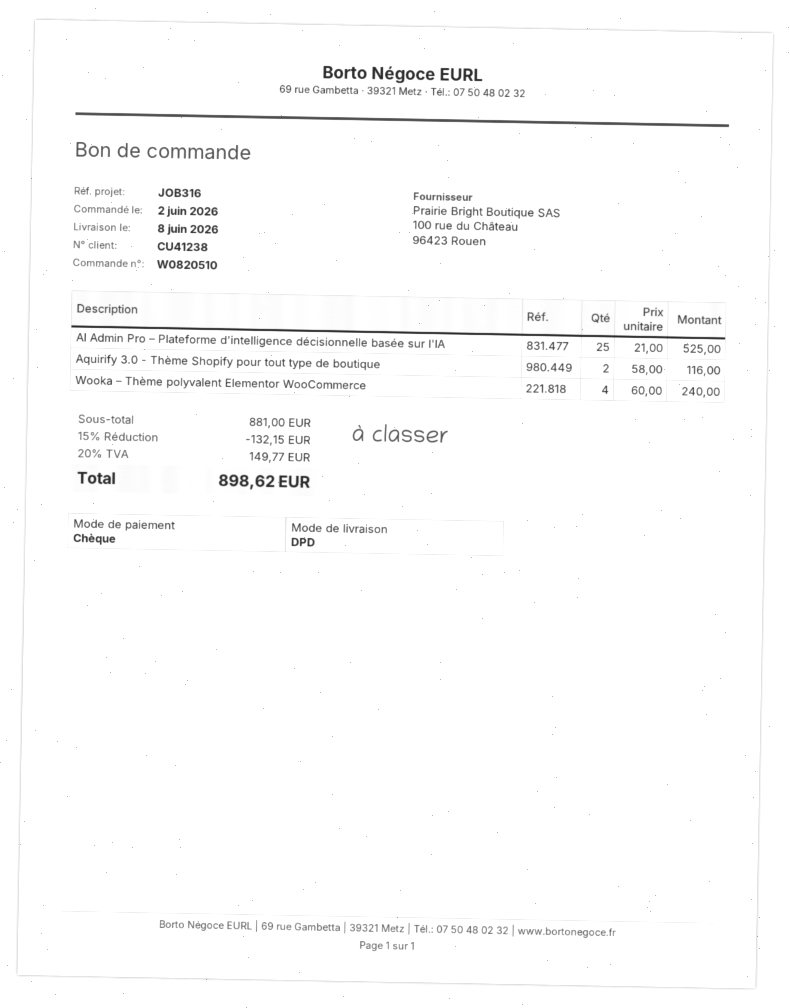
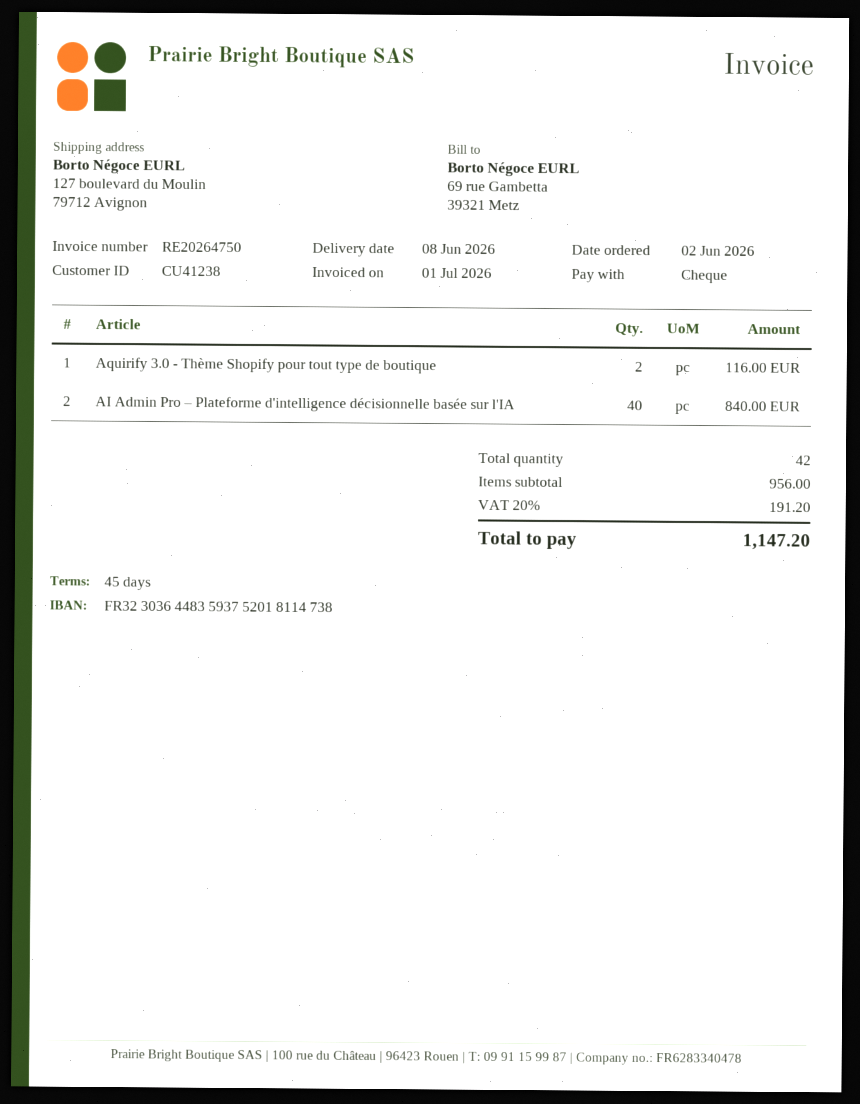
AI Admin Pro – Plateforme d'intelligence décisionnelle basée sur l'IA: 25 for 525.00 -> 40 for 840.00
Wooka – Thème polyvalent Elementor WooCommerce: 4 for 240.00 -> none
subtotal: 881.00 -> 956.00
discount: 15% = 132.15 -> none
tax: 20% = 149.77 -> 20% = 191.20
total: 898.62 -> 1147.20

